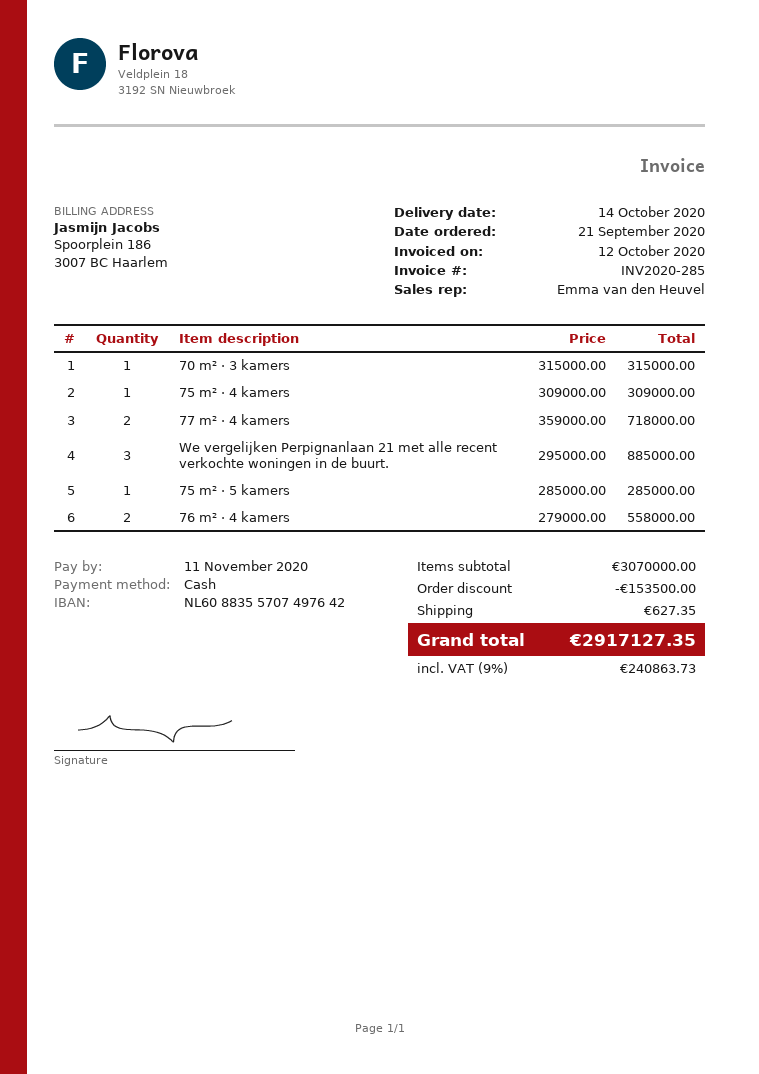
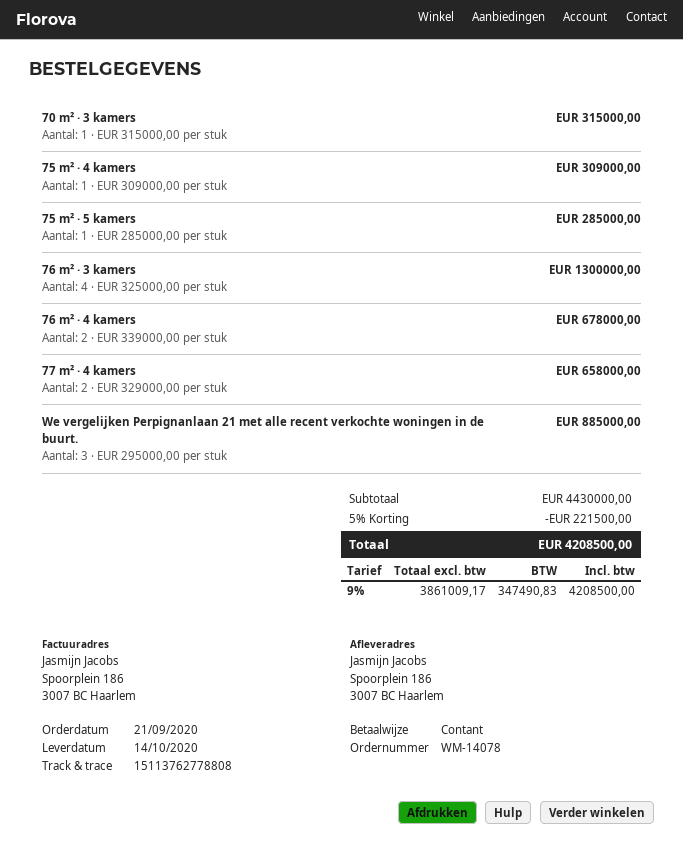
77 m² · 4 kamers: 2 x 359000.00 = 718000.00 -> 2 x 329000.00 = 658000.00
76 m² · 4 kamers: 2 x 279000.00 = 558000.00 -> 2 x 339000.00 = 678000.00
76 m² · 3 kamers: none -> 4 x 325000.00 = 1300000.00
subtotal: 3070000.00 -> 4430000.00
discount: 153500.00 -> 221500.00
shipping: 627.35 -> none
tax: 9% = 240863.73 -> 9% = 347490.83
total: 2917127.35 -> 4208500.00

